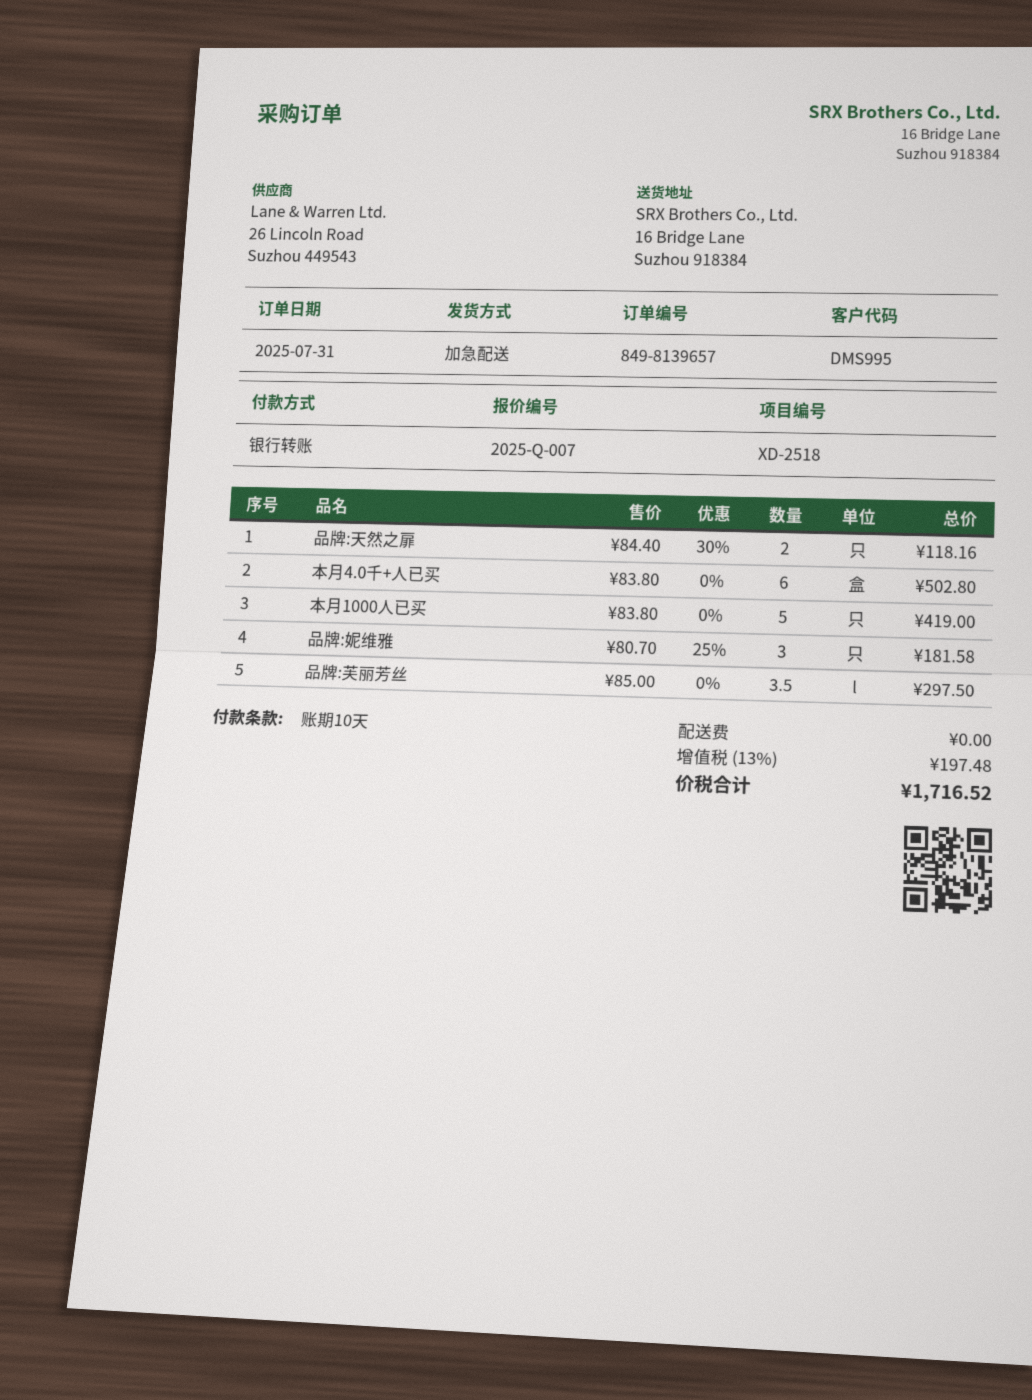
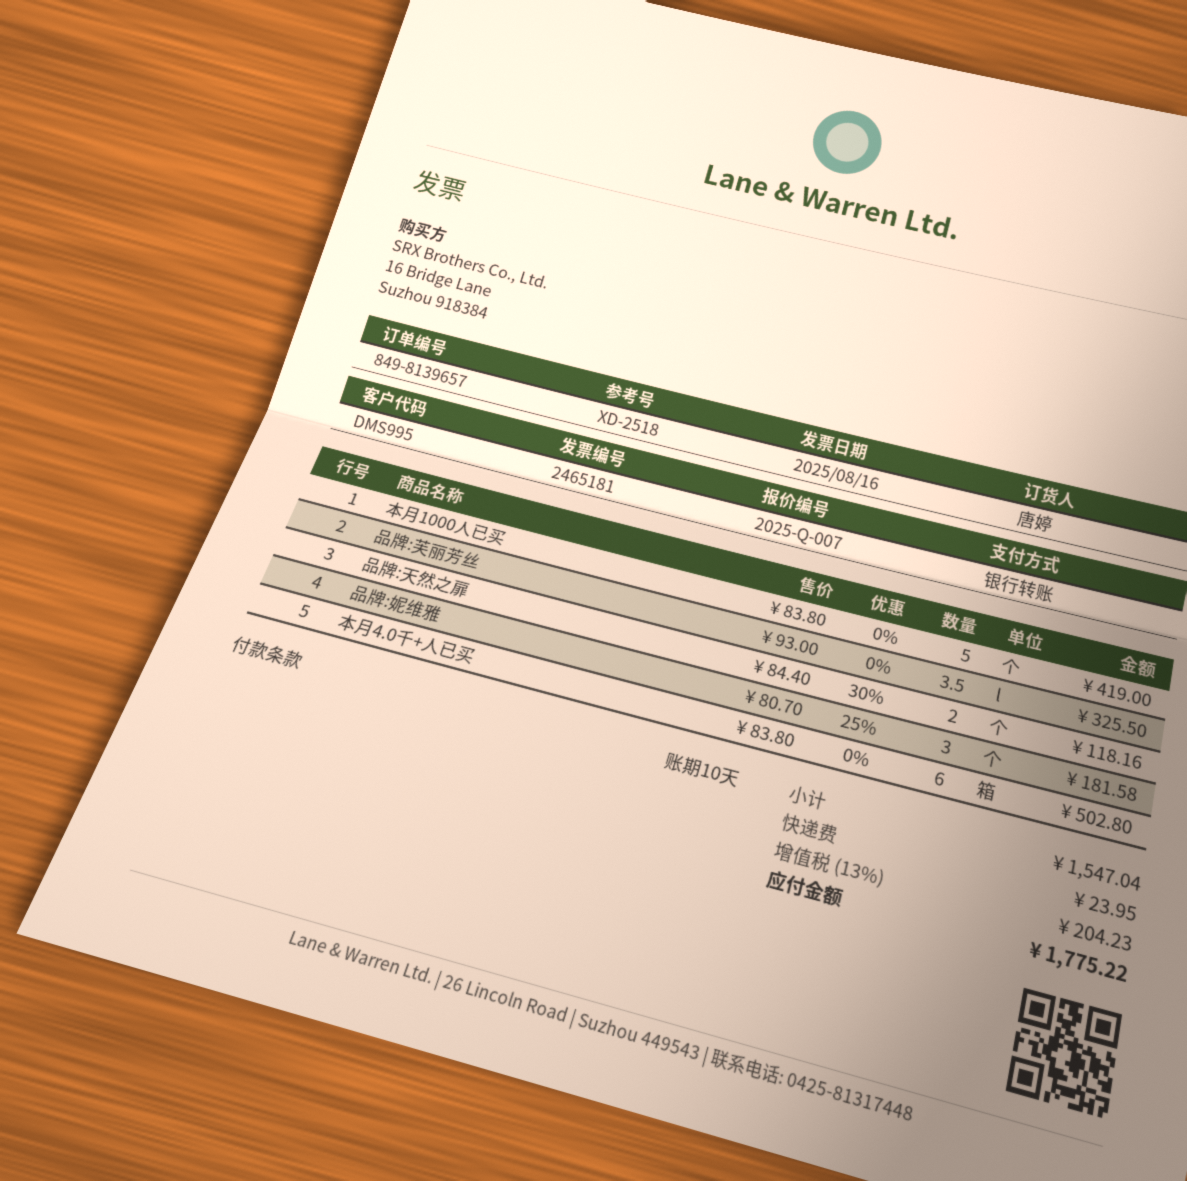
品牌:芙丽芳丝: 3.5 x 85.00 = 297.50 -> 3.5 x 93.00 = 325.50
shipping: 0.00 -> 23.95
tax: 13% = 197.48 -> 13% = 204.23
total: 1716.52 -> 1775.22

